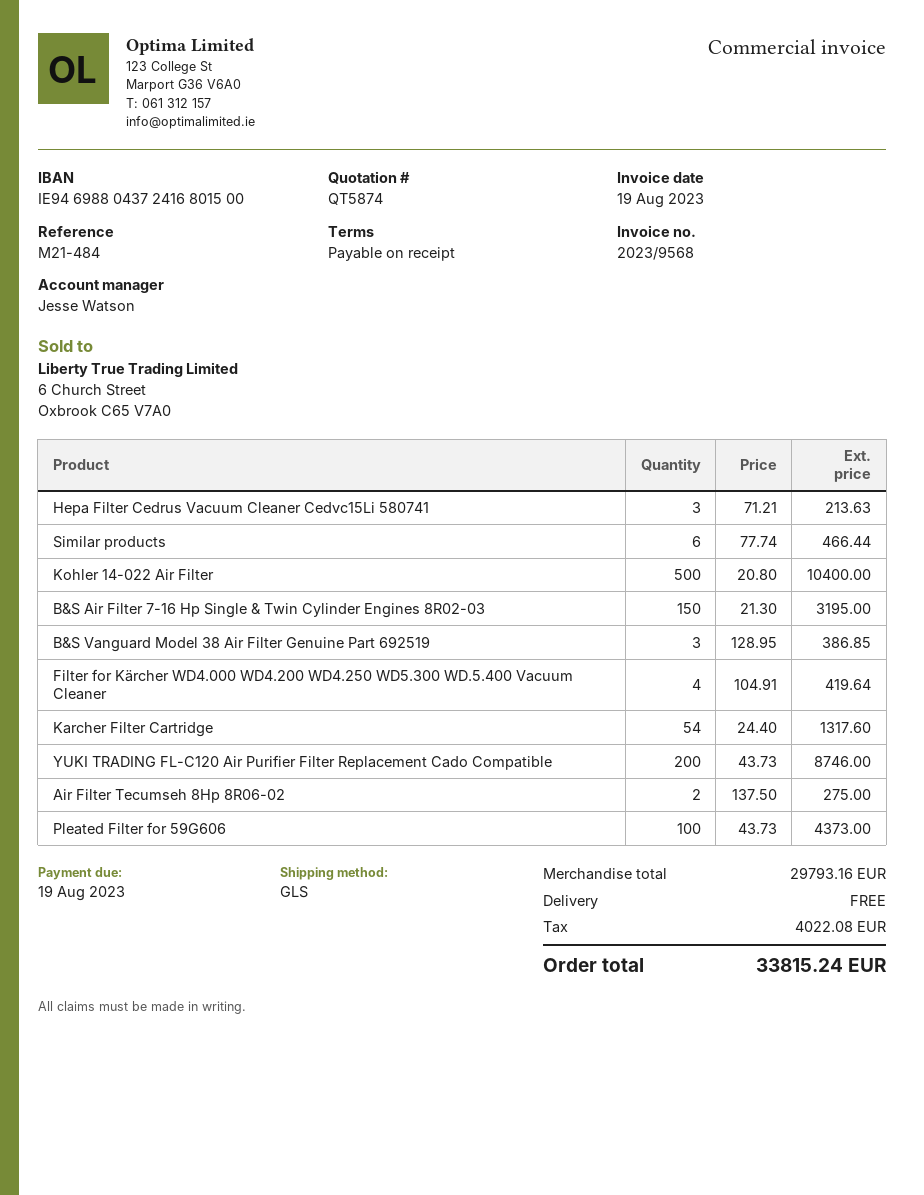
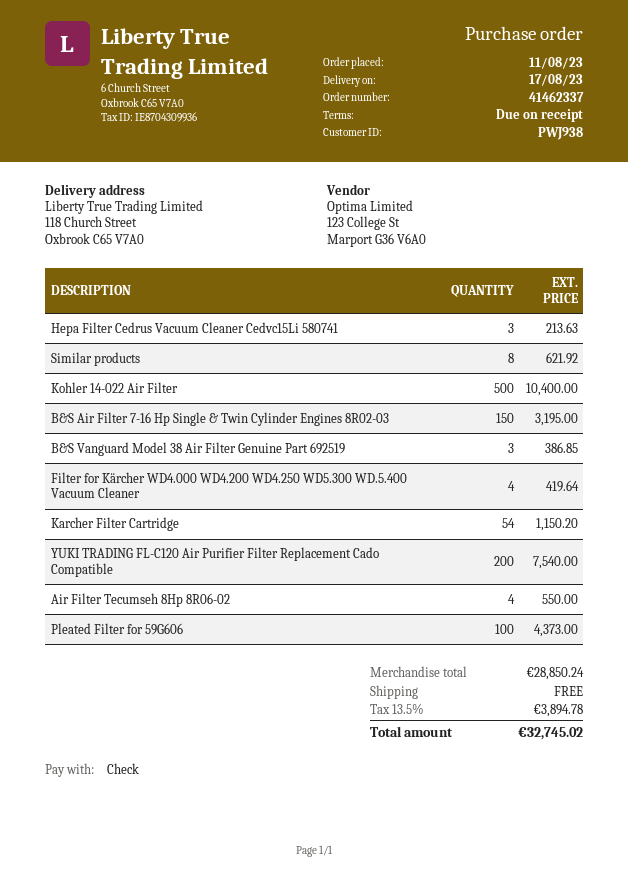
Similar products: 6 for 466.44 -> 8 for 621.92
Karcher Filter Cartridge: 54 for 1317.60 -> 54 for 1150.20
YUKI TRADING FL-C120 Air Purifier Filter Replacement Cado Compatible: 200 for 8746.00 -> 200 for 7540.00
Air Filter Tecumseh 8Hp 8R06-02: 2 for 275.00 -> 4 for 550.00
subtotal: 29793.16 -> 28850.24
tax: 4022.08 -> 3894.78
total: 33815.24 -> 32745.02

